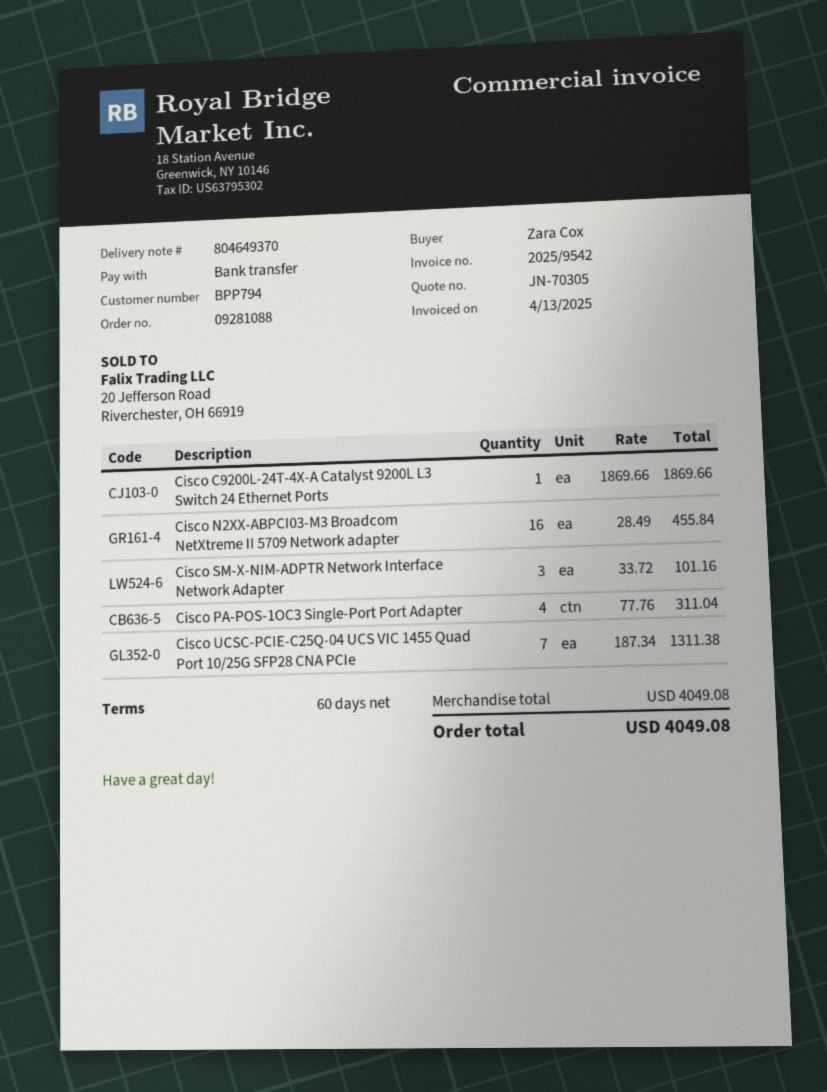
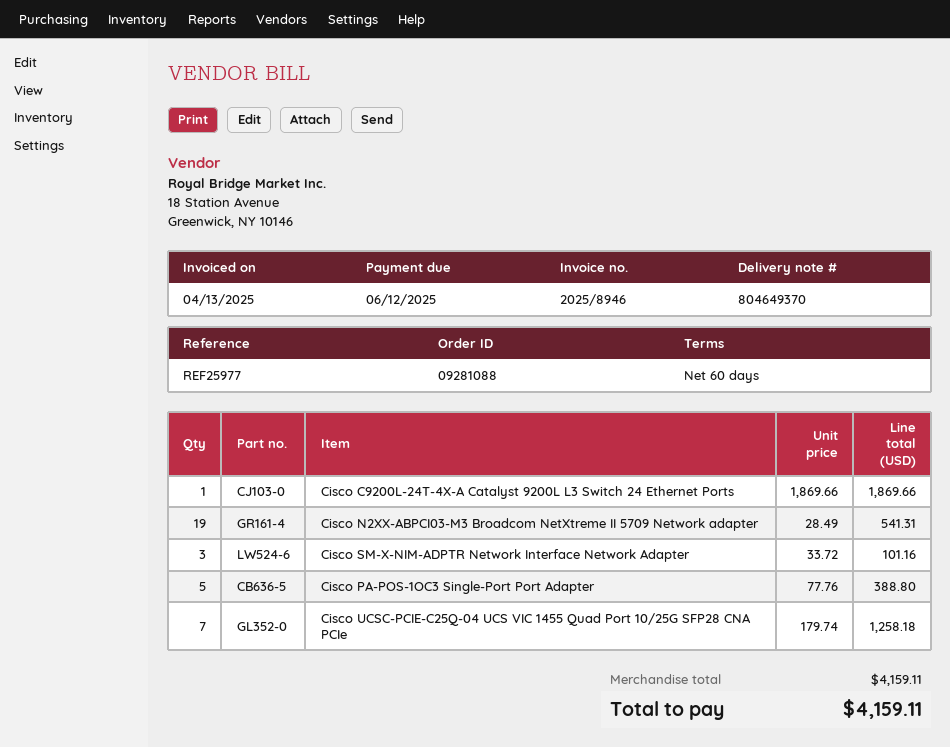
invoice number: 2025/9542 -> 2025/8946
Cisco N2XX-ABPCI03-M3 Broadcom NetXtreme II 5709 Network adapter: 16 x 28.49 = 455.84 -> 19 x 28.49 = 541.31
Cisco PA-POS-1OC3 Single-Port Port Adapter: 4 x 77.76 = 311.04 -> 5 x 77.76 = 388.80
Cisco UCSC-PCIE-C25Q-04 UCS VIC 1455 Quad Port 10/25G SFP28 CNA PCIe: 7 x 187.34 = 1311.38 -> 7 x 179.74 = 1258.18
subtotal: 4049.08 -> 4159.11
total: 4049.08 -> 4159.11

